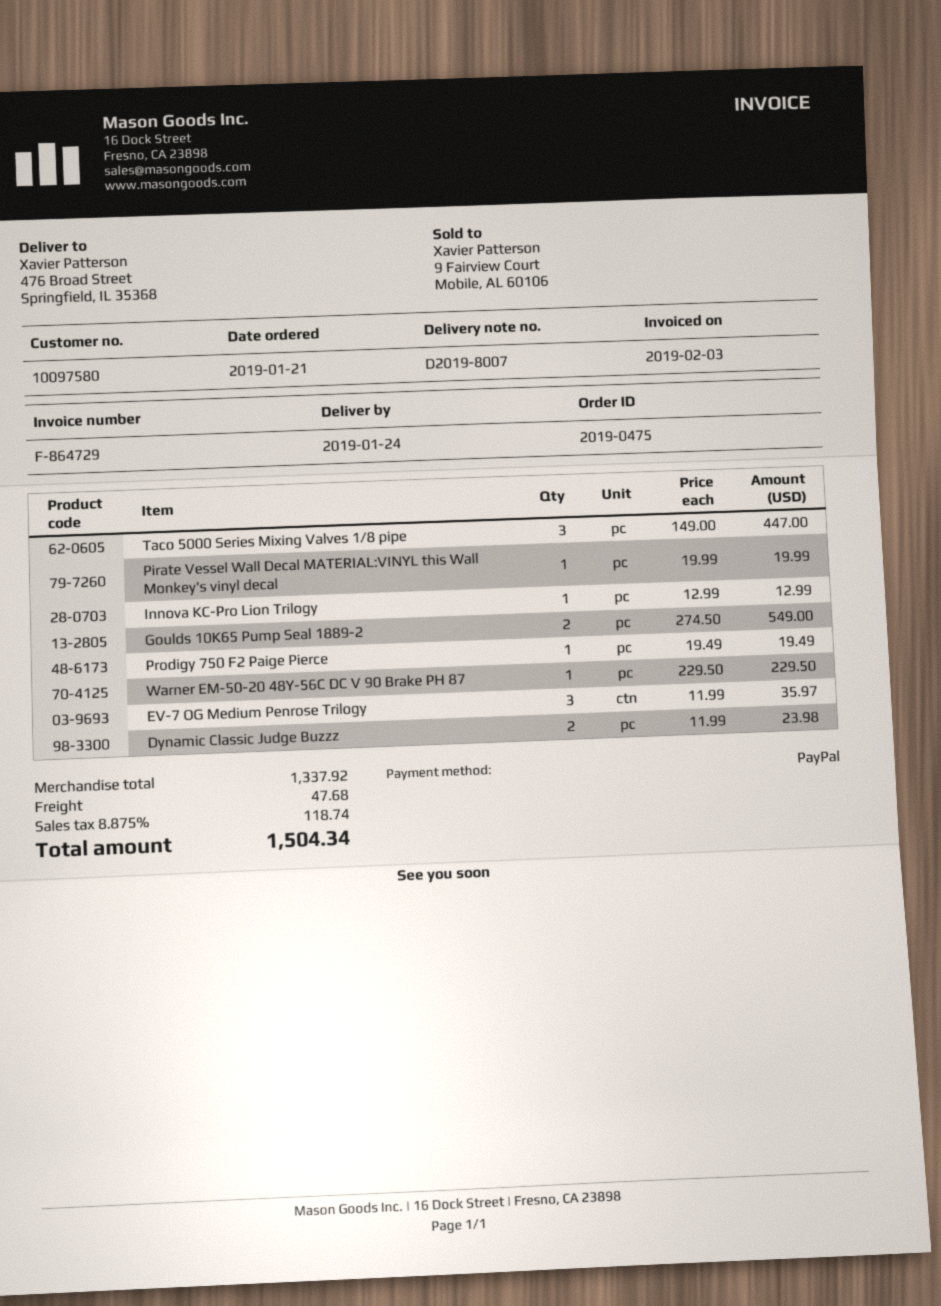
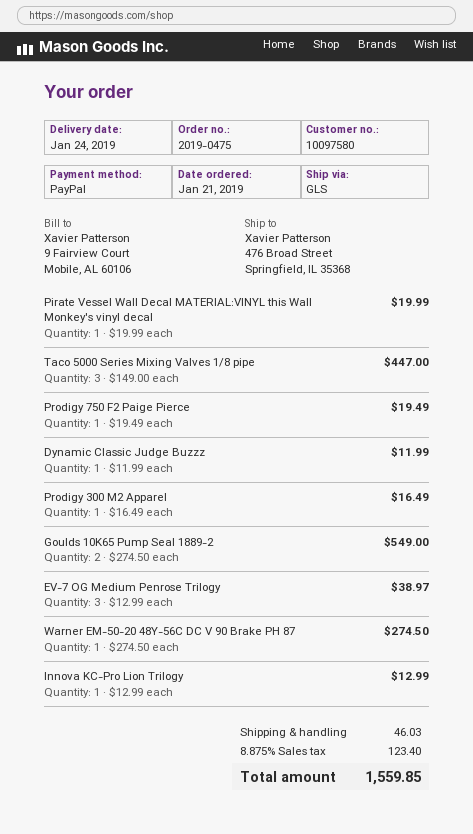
Warner EM-50-20 48Y-56C DC V 90 Brake PH 87: 1 x 229.50 = 229.50 -> 1 x 274.50 = 274.50
EV-7 OG Medium Penrose Trilogy: 3 x 11.99 = 35.97 -> 3 x 12.99 = 38.97
Dynamic Classic Judge Buzzz: 2 x 11.99 = 23.98 -> 1 x 11.99 = 11.99
Prodigy 300 M2 Apparel: none -> 1 x 16.49 = 16.49
shipping: 47.68 -> 46.03
tax: 8.875% = 118.74 -> 8.875% = 123.40
total: 1504.34 -> 1559.85

